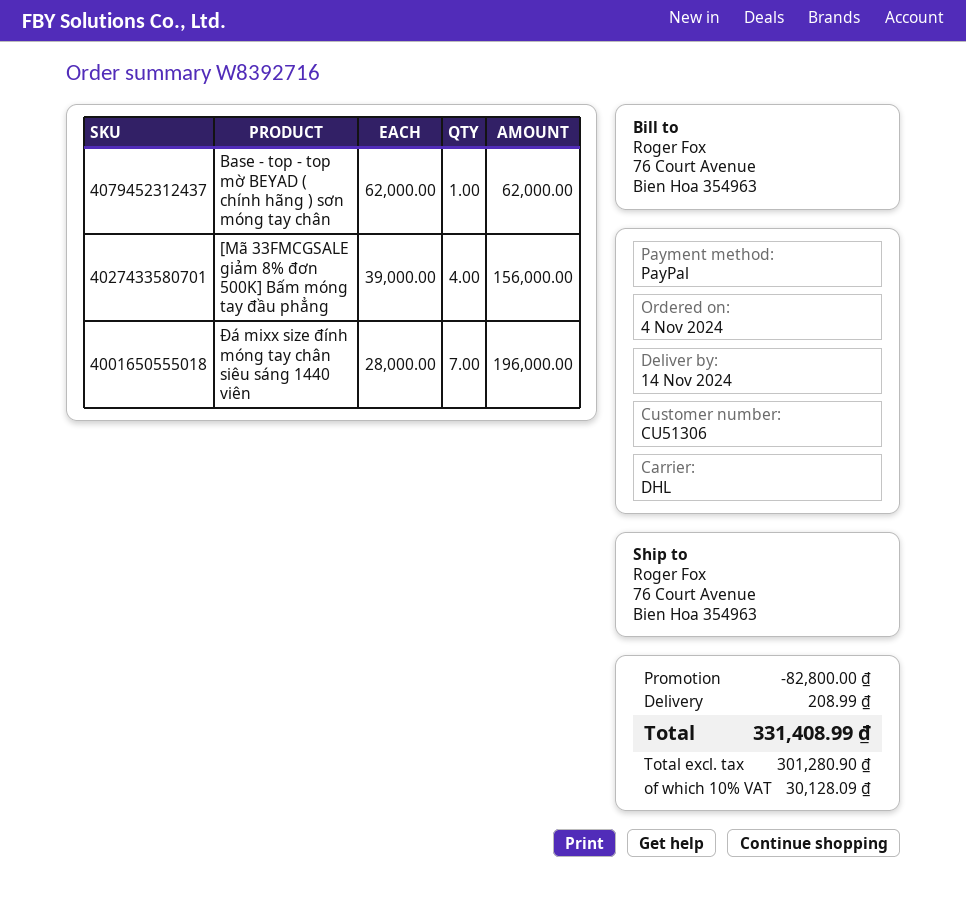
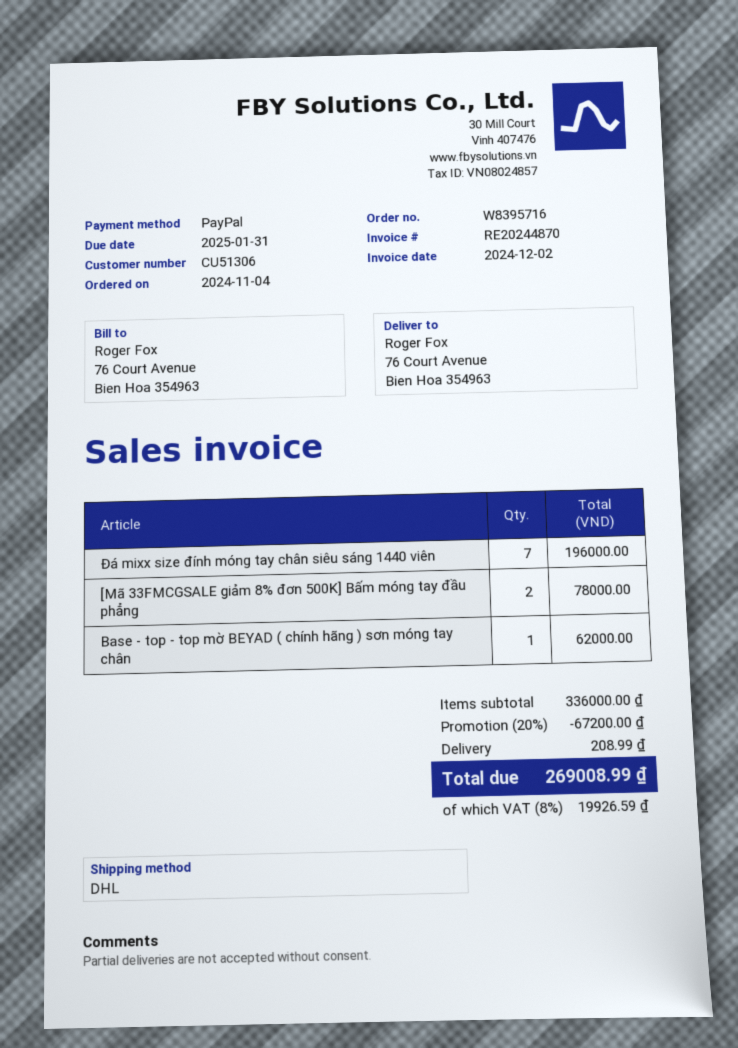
order number: W8392716 -> W8395716
[Mã 33FMCGSALE giảm 8% đơn 500K] Bấm móng tay đầu phẳng: 4 for 156000.00 -> 2 for 78000.00
discount: 82800.00 -> 67200.00
tax: 10% = 30128.09 -> 8% = 19926.59
total: 331408.99 -> 269008.99

